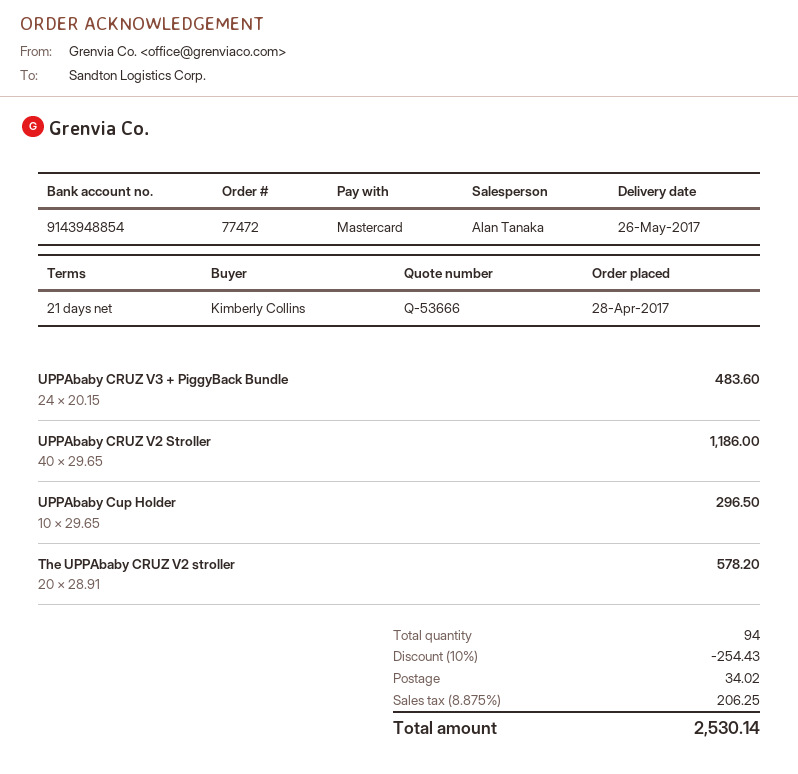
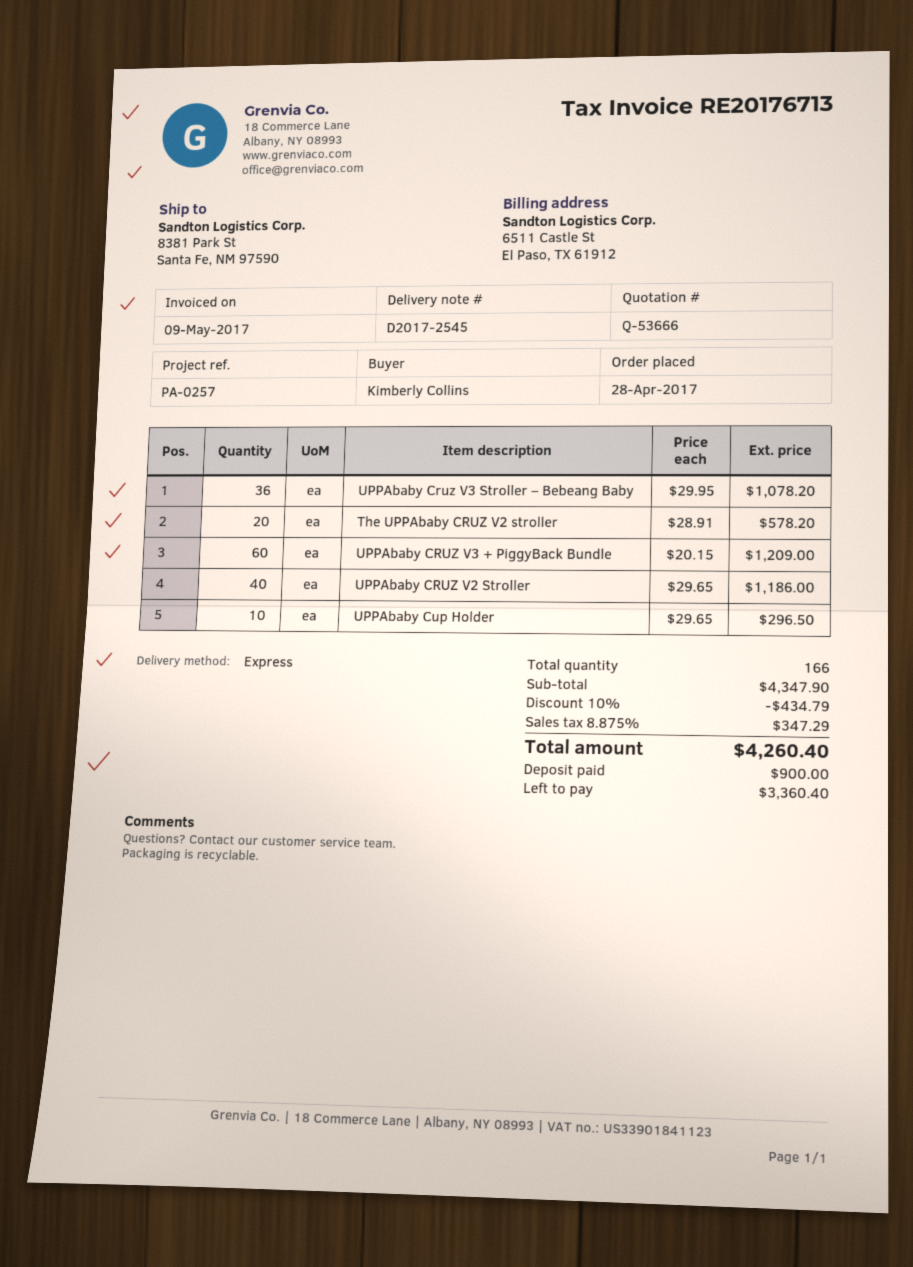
UPPAbaby CRUZ V3 + PiggyBack Bundle: 24 x 20.15 = 483.60 -> 60 x 20.15 = 1209.00
UPPAbaby Cruz V3 Stroller – Bebeang Baby: none -> 36 x 29.95 = 1078.20
total quantity: 94 -> 166
discount: 10% = 254.43 -> 10% = 434.79
shipping: 34.02 -> none
tax: 8.875% = 206.25 -> 8.875% = 347.29
total: 2530.14 -> 4260.40

